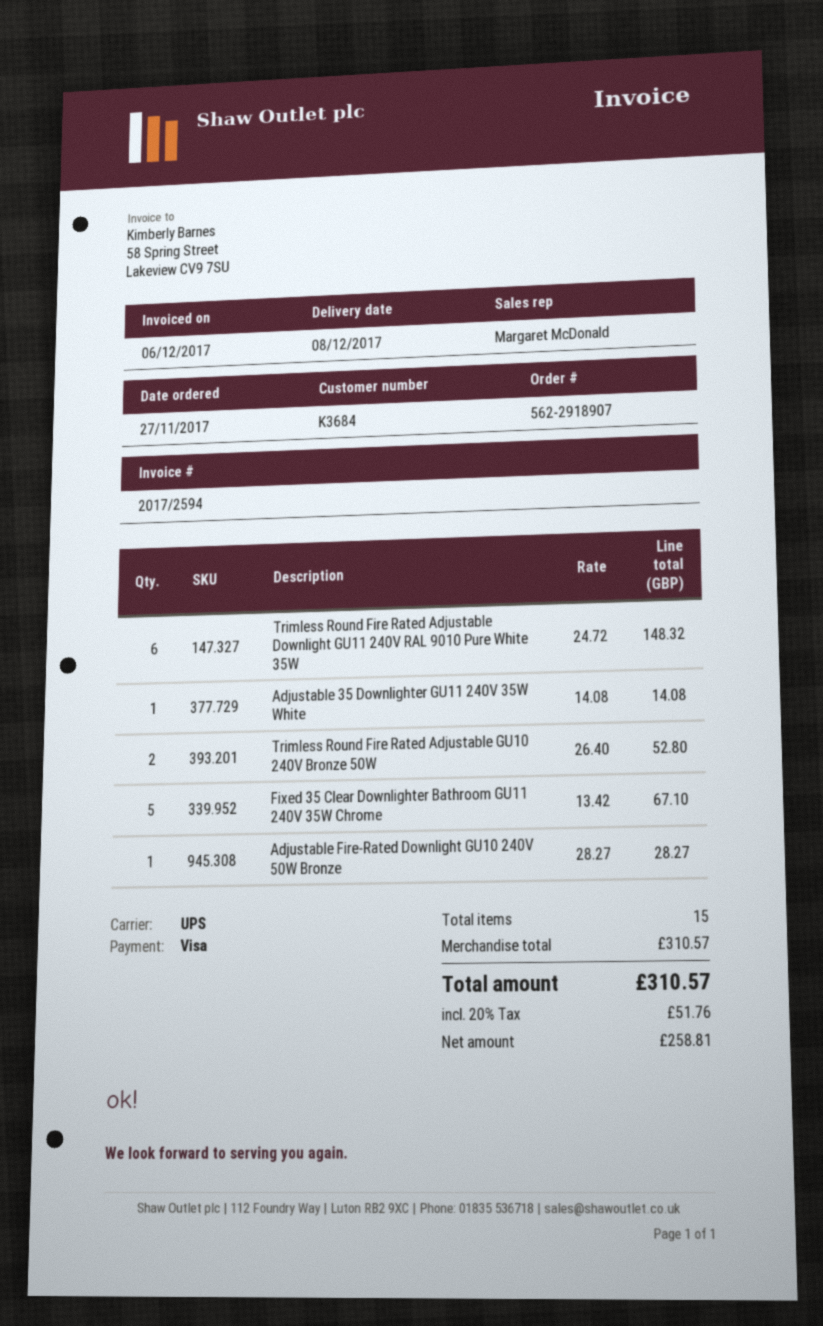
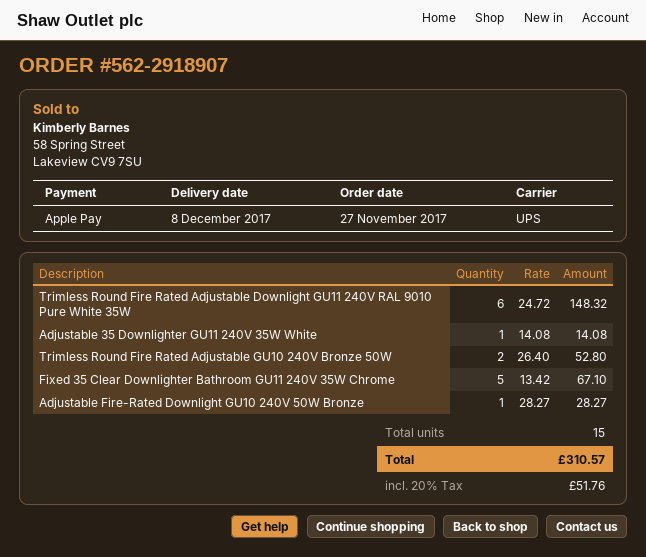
payment method: Visa -> Apple Pay

